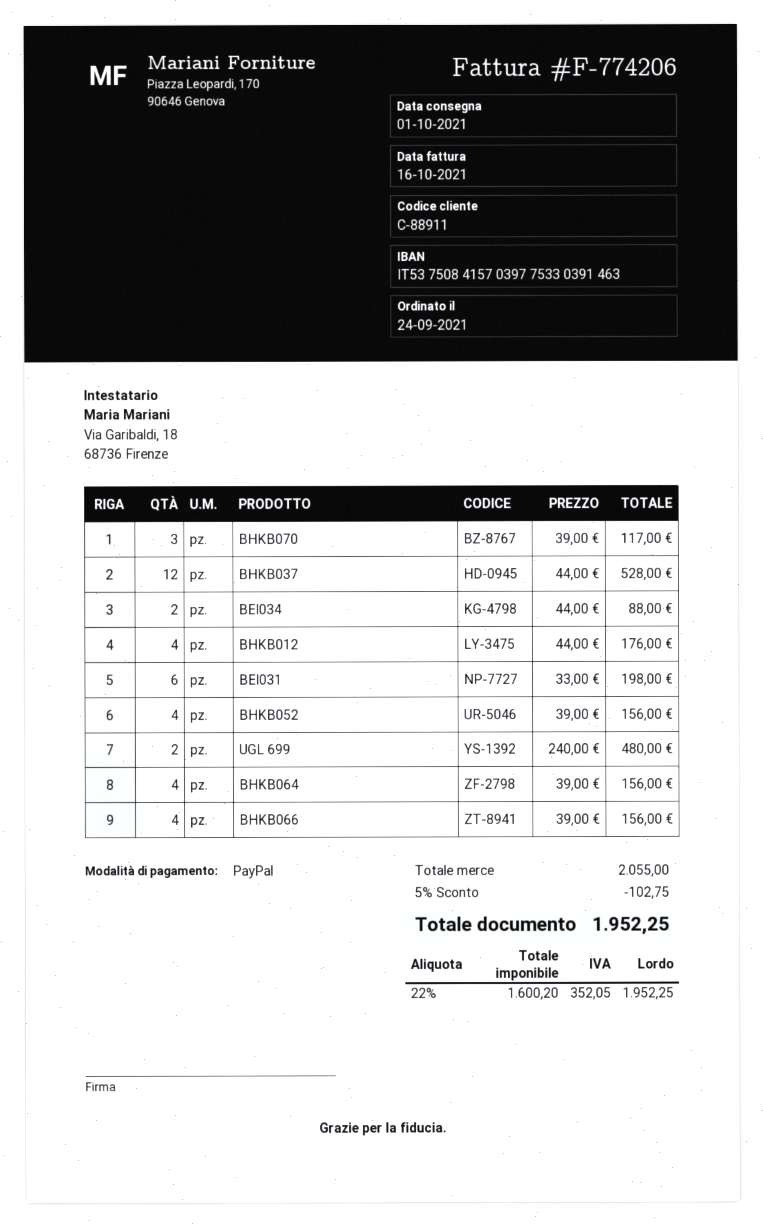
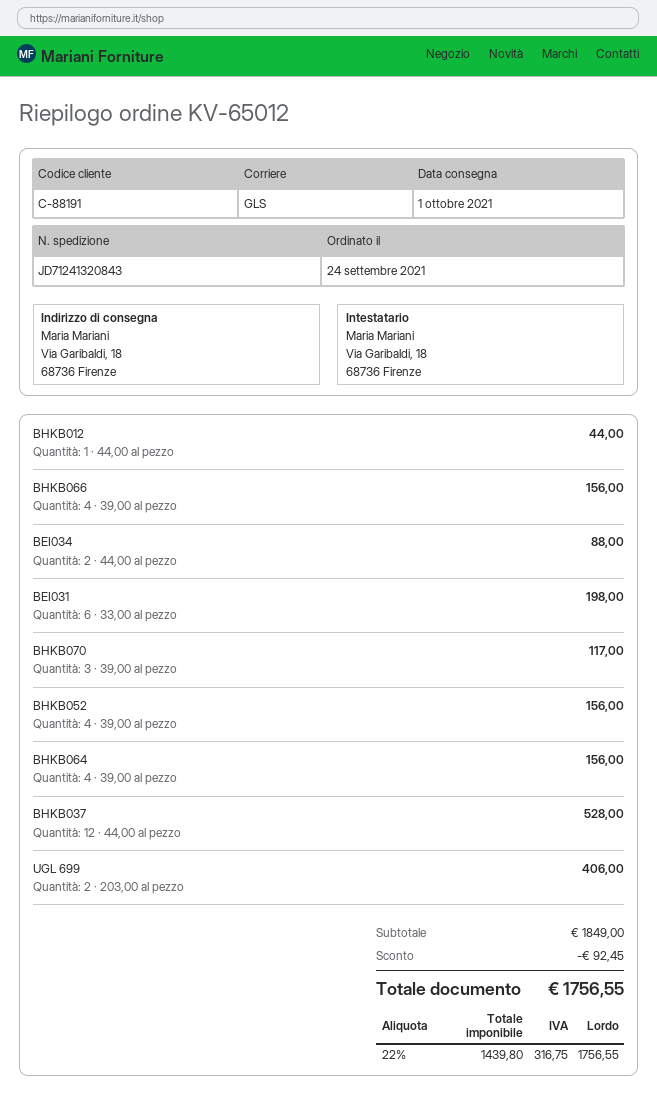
customer number: C-88911 -> C-88191
BHKB012: 4 x 44.00 = 176.00 -> 1 x 44.00 = 44.00
UGL 699: 2 x 240.00 = 480.00 -> 2 x 203.00 = 406.00
subtotal: 2055.00 -> 1849.00
discount: 102.75 -> 92.45
net: 1600.20 -> 1439.80
tax: 22% = 352.05 -> 22% = 316.75
total: 1952.25 -> 1756.55

